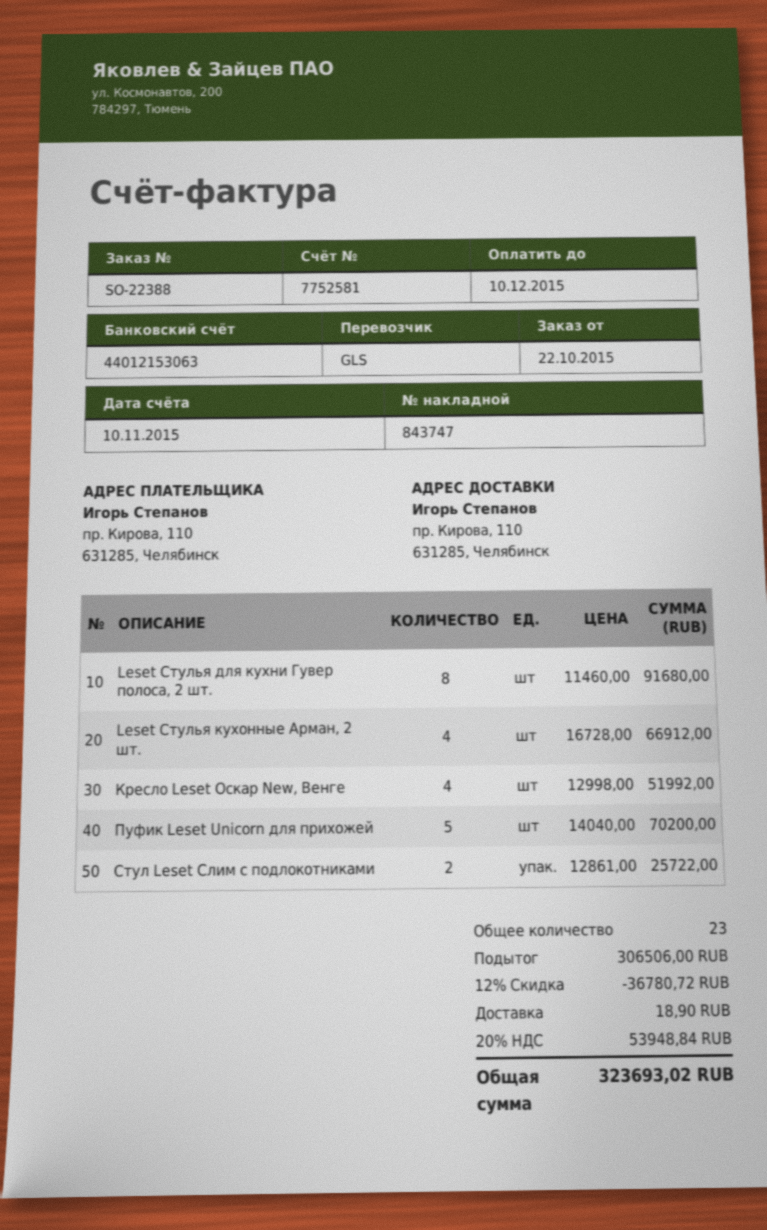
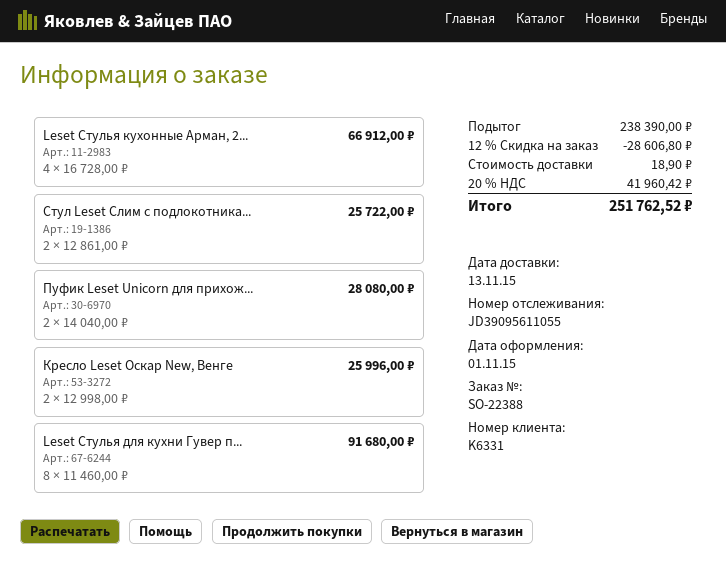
order date: 2015-10-22 -> 2015-11-01
Кресло Leset Оскар New, Венге: 4 x 12998.00 = 51992.00 -> 2 x 12998.00 = 25996.00
Пуфик Leset Unicorn для прихожей: 5 x 14040.00 = 70200.00 -> 2 x 14040.00 = 28080.00
subtotal: 306506.00 -> 238390.00
discount: 12% = 36780.72 -> 12% = 28606.80
tax: 20% = 53948.84 -> 20% = 41960.42
total: 323693.02 -> 251762.52

